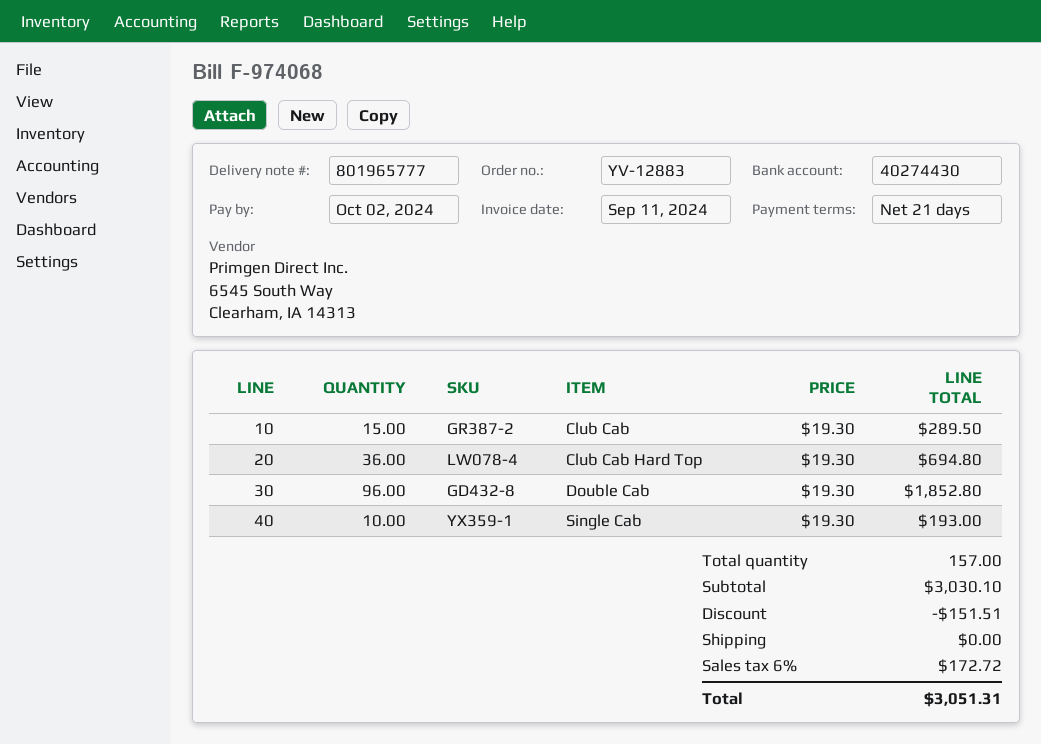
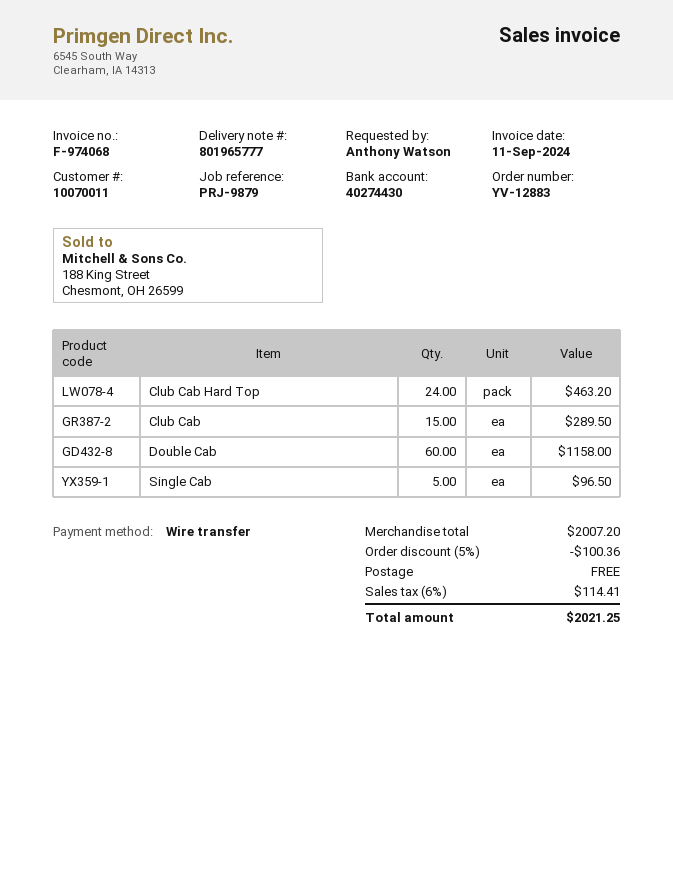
Club Cab Hard Top: 36 for 694.80 -> 24 for 463.20
Double Cab: 96 for 1852.80 -> 60 for 1158.00
Single Cab: 10 for 193.00 -> 5 for 96.50
subtotal: 3030.10 -> 2007.20
discount: 151.51 -> 100.36
tax: 6% = 172.72 -> 6% = 114.41
total: 3051.31 -> 2021.25

